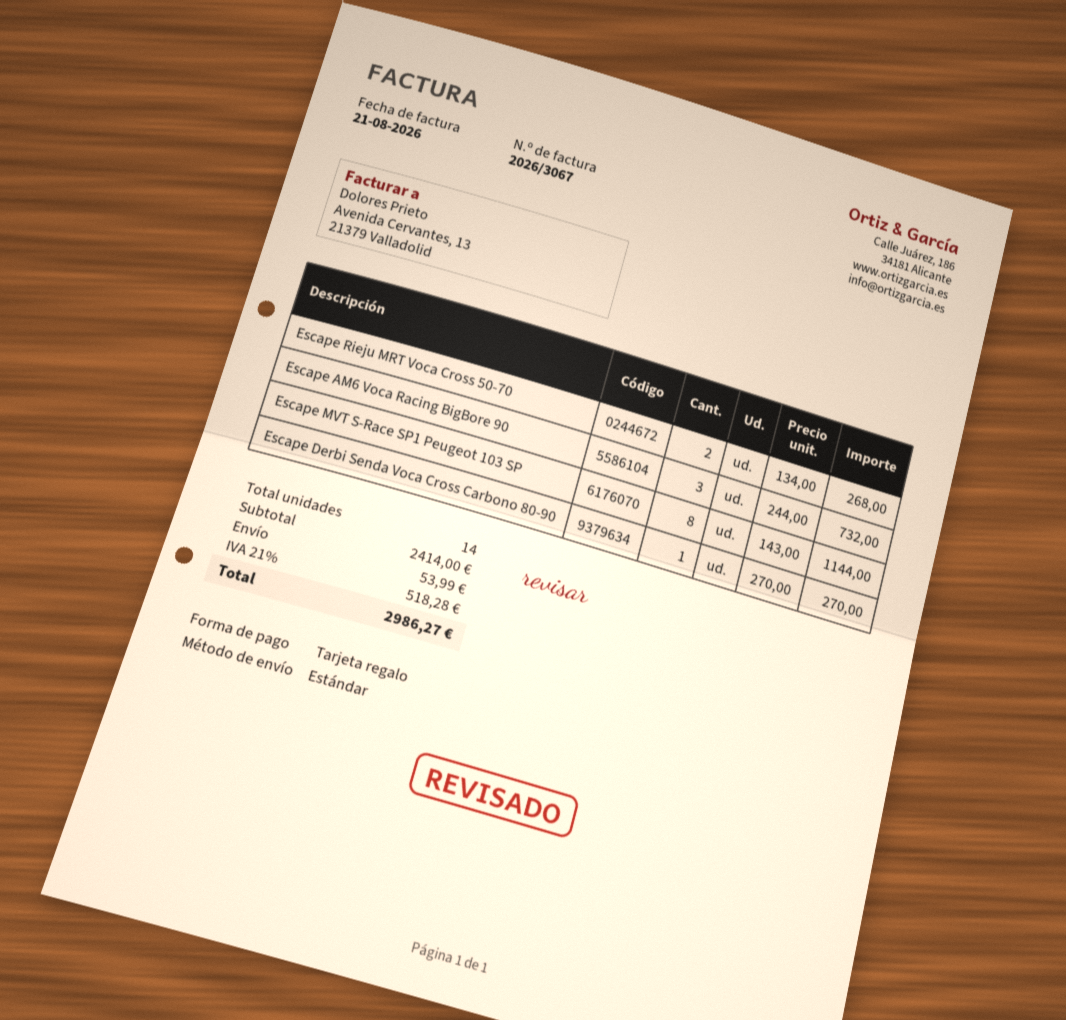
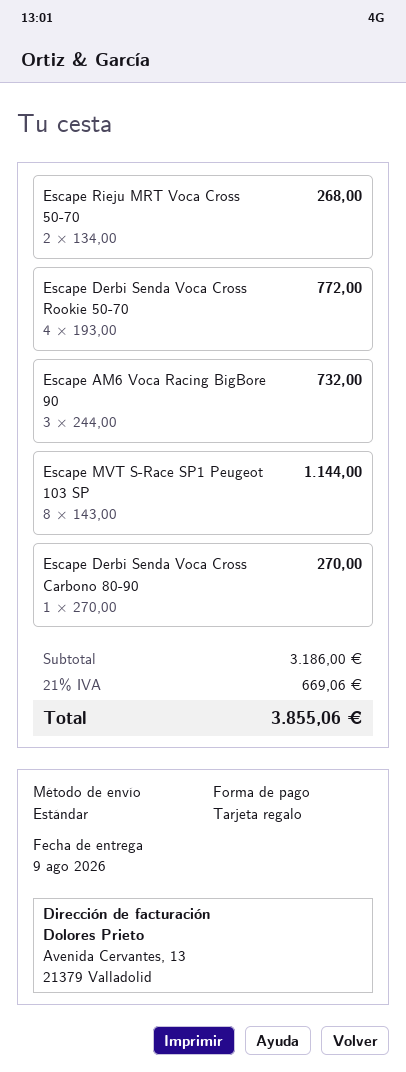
Escape Derbi Senda Voca Cross Rookie 50-70: none -> 4 x 193.00 = 772.00
subtotal: 2414.00 -> 3186.00
shipping: 53.99 -> none
tax: 21% = 518.28 -> 21% = 669.06
total: 2986.27 -> 3855.06

